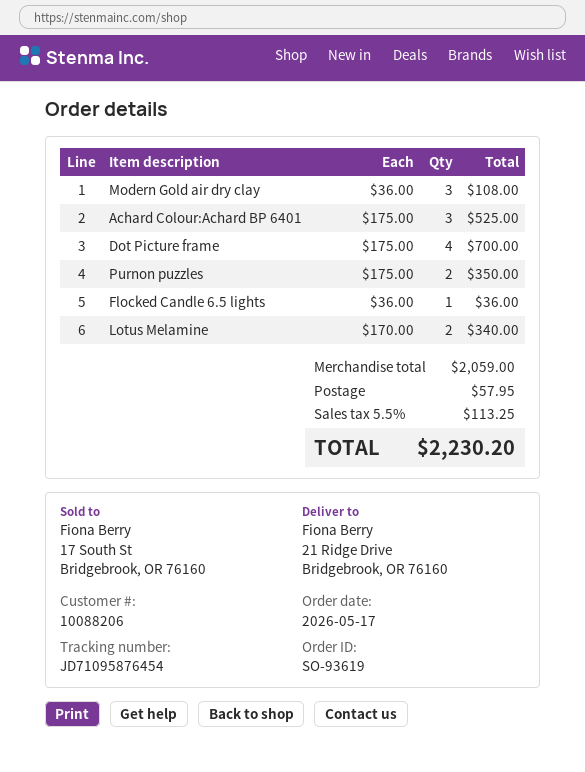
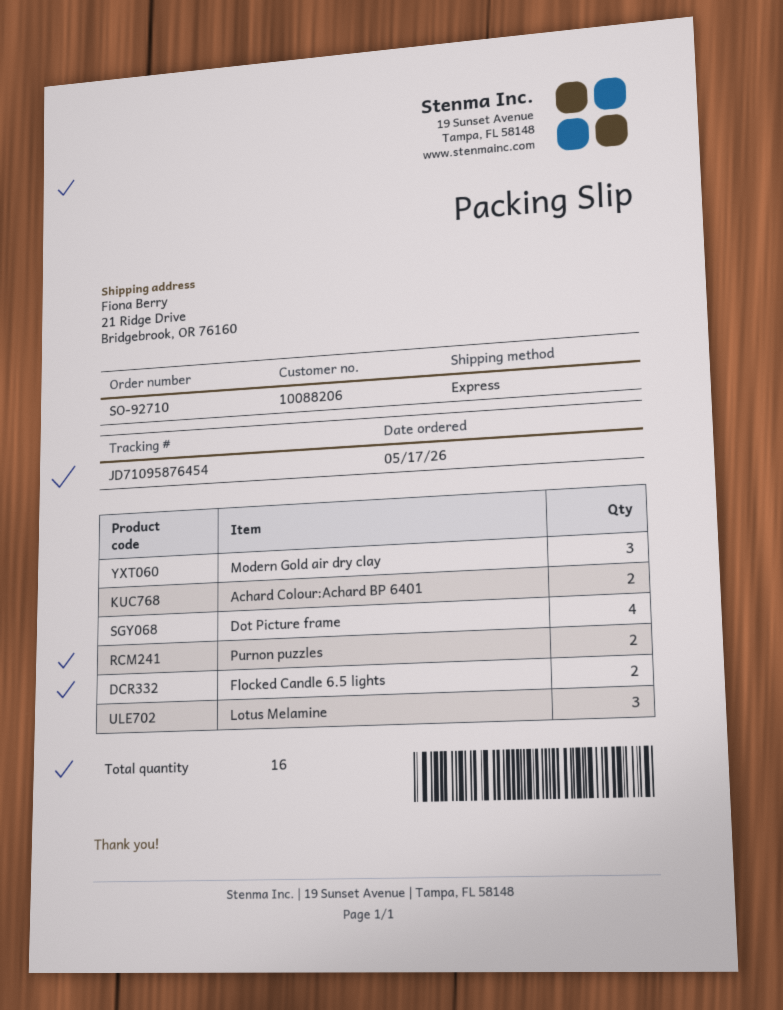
order number: SO-93619 -> SO-92710
Achard Colour:Achard BP 6401: 3 -> 2
Flocked Candle 6.5 lights: 1 -> 2
Lotus Melamine: 2 -> 3

